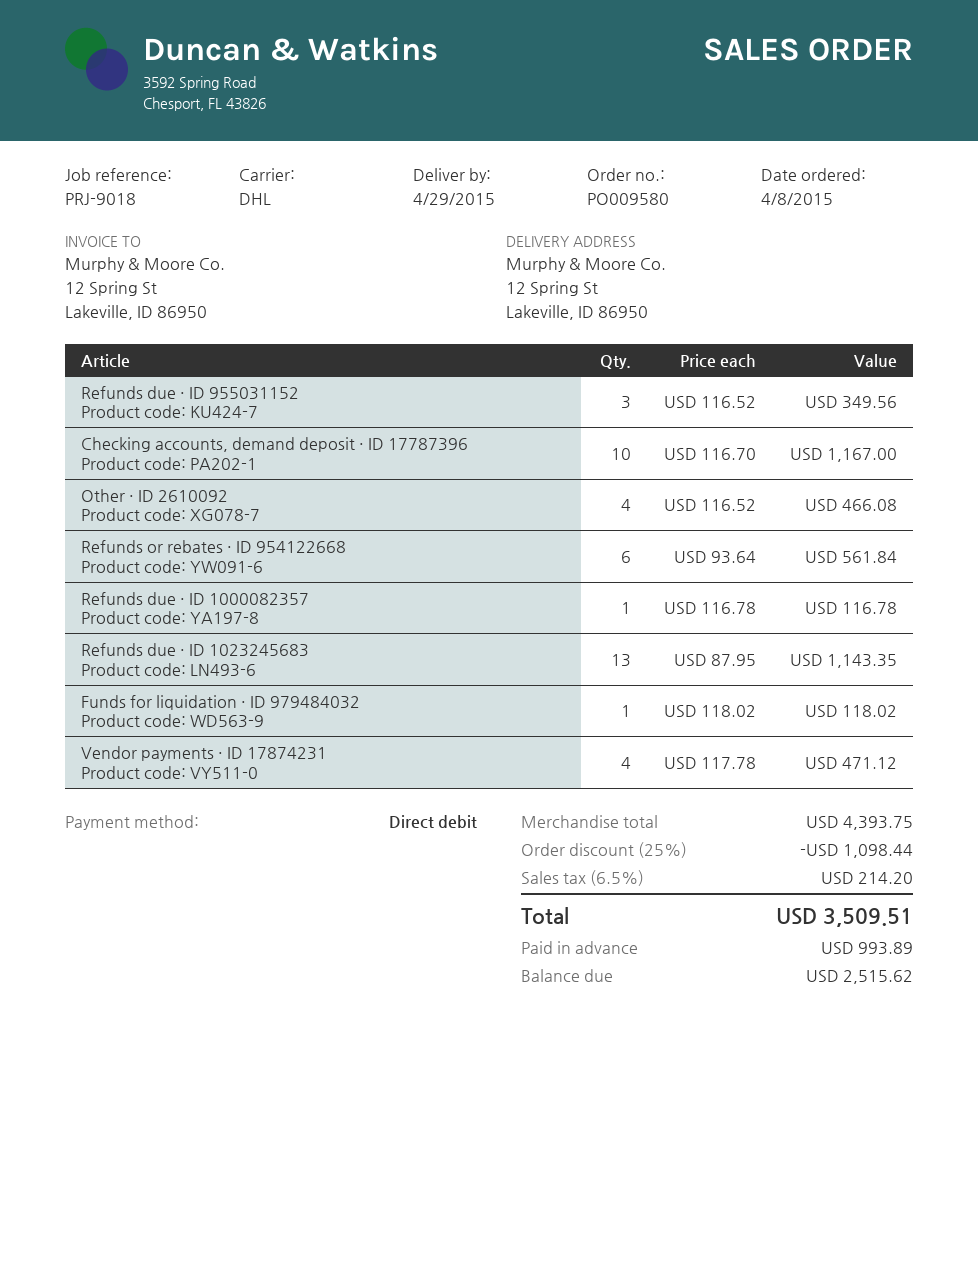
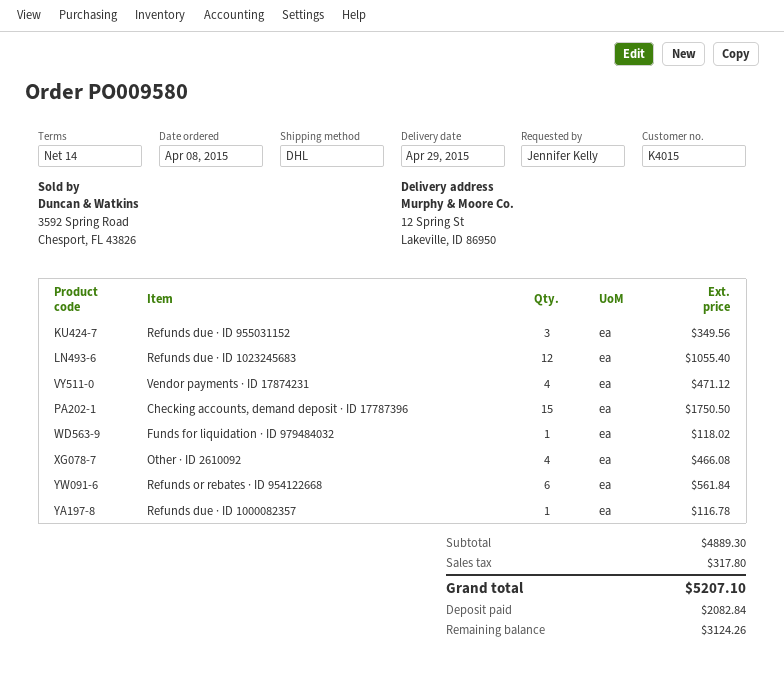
Checking accounts, demand deposit · ID 17787396: 10 for 1167.00 -> 15 for 1750.50
Refunds due · ID 1023245683: 13 for 1143.35 -> 12 for 1055.40
subtotal: 4393.75 -> 4889.30
discount: 25% = 1098.44 -> none
tax: 214.20 -> 317.80
total: 3509.51 -> 5207.10
deposit: 993.89 -> 2082.84
balance: 2515.62 -> 3124.26

